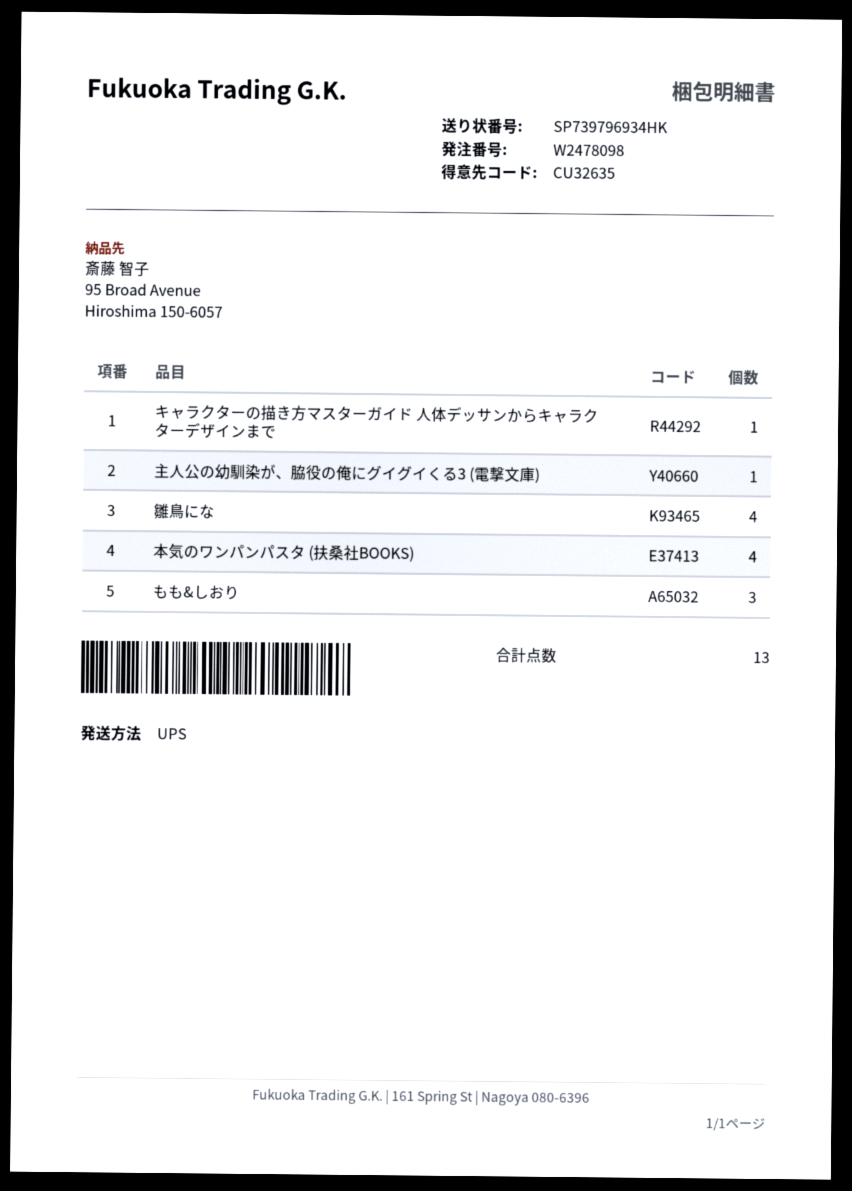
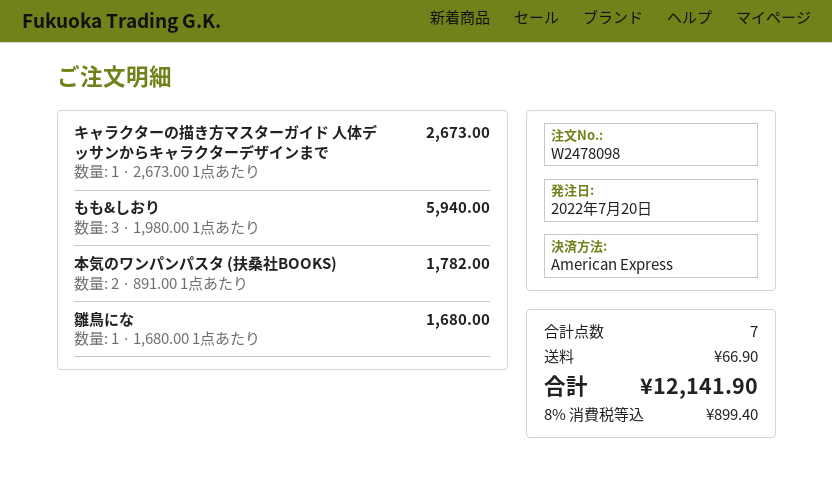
主人公の幼馴染が、脇役の俺にグイグイくる3 (電撃文庫): 1 -> none
雛鳥にな: 4 -> 1
本気のワンパンパスタ (扶桑社BOOKS): 4 -> 2
total quantity: 13 -> 7

